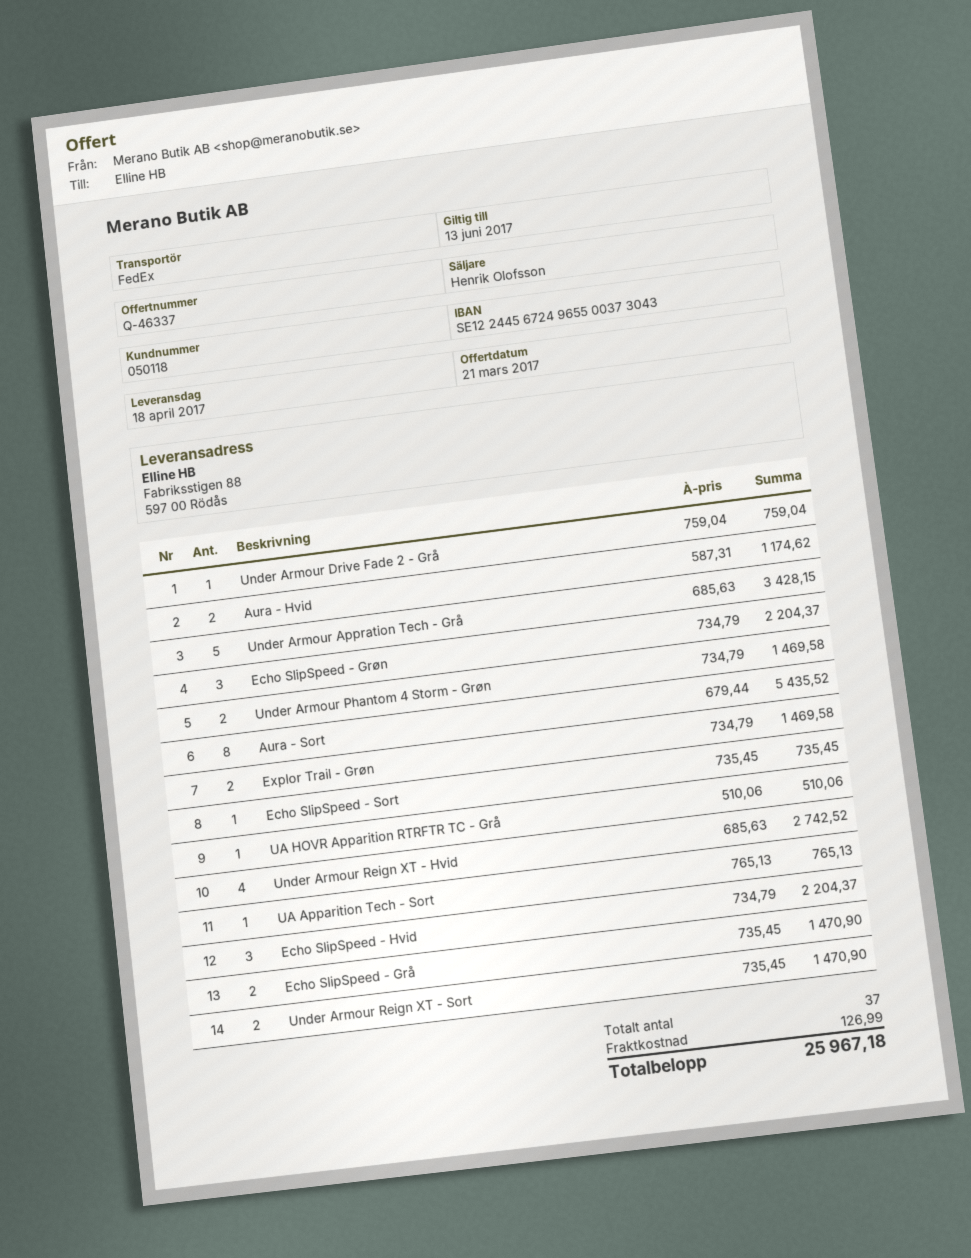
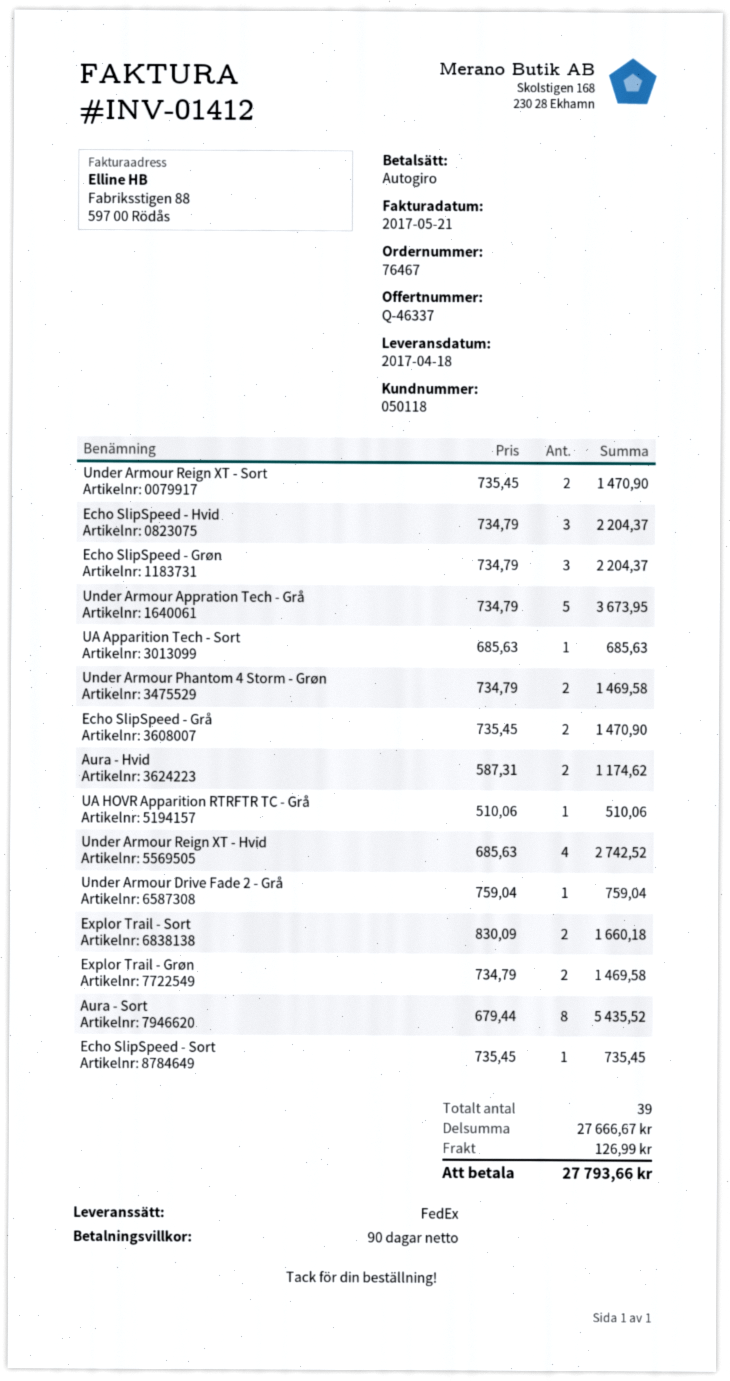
Under Armour Appration Tech - Grå: 5 x 685.63 = 3428.15 -> 5 x 734.79 = 3673.95
UA Apparition Tech - Sort: 1 x 765.13 = 765.13 -> 1 x 685.63 = 685.63
Explor Trail - Sort: none -> 2 x 830.09 = 1660.18
total quantity: 37 -> 39
total: 25967.18 -> 27793.66

